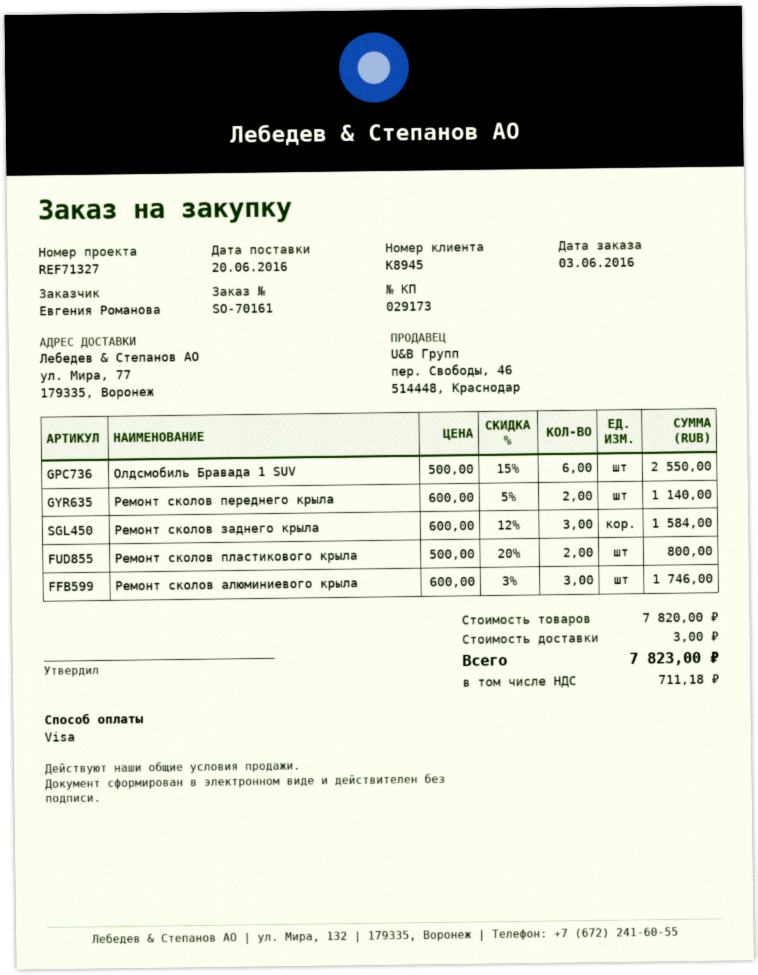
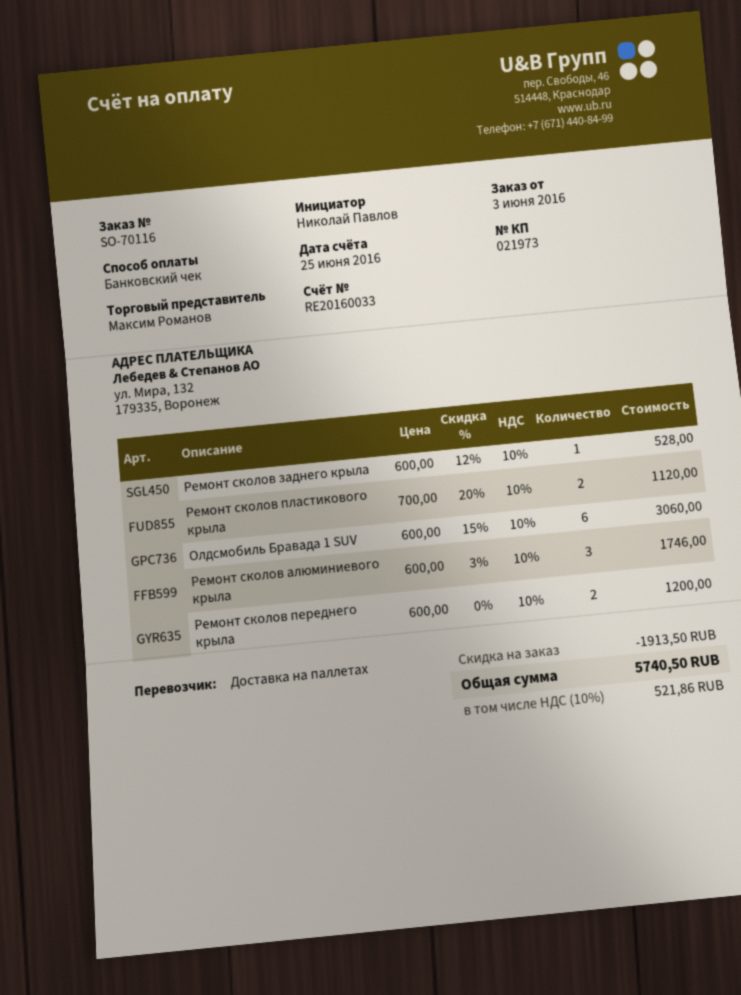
quote number: 029173 -> 021973
order number: SO-70161 -> SO-70116
ordered by: Евгения Романова -> Николай Павлов
payment method: Visa -> cheque
Олдсмобиль Бравада 1 SUV: 6 x 500.00 - 15% = 2550.00 -> 6 x 600.00 - 15% = 3060.00
Ремонт сколов переднего крыла: 2 x 600.00 - 5% = 1140.00 -> 2 x 600.00 = 1200.00
Ремонт сколов заднего крыла: 3 x 600.00 - 12% = 1584.00 -> 1 x 600.00 - 12% = 528.00
Ремонт сколов пластикового крыла: 2 x 500.00 - 20% = 800.00 -> 2 x 700.00 - 20% = 1120.00
discount: none -> 1913.50
shipping: 3.00 -> none
tax: 711.18 -> 521.86
total: 7823.00 -> 5740.50

